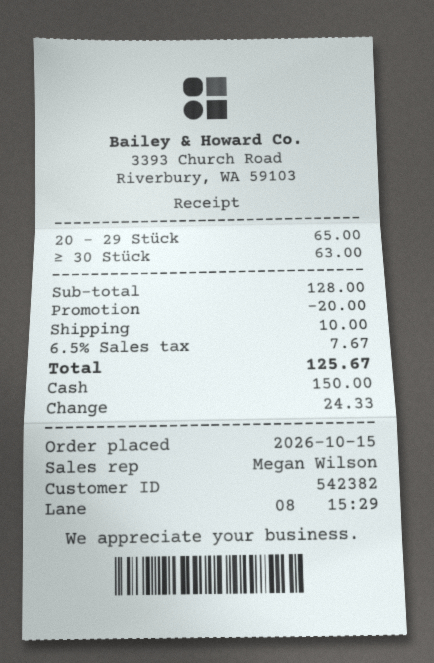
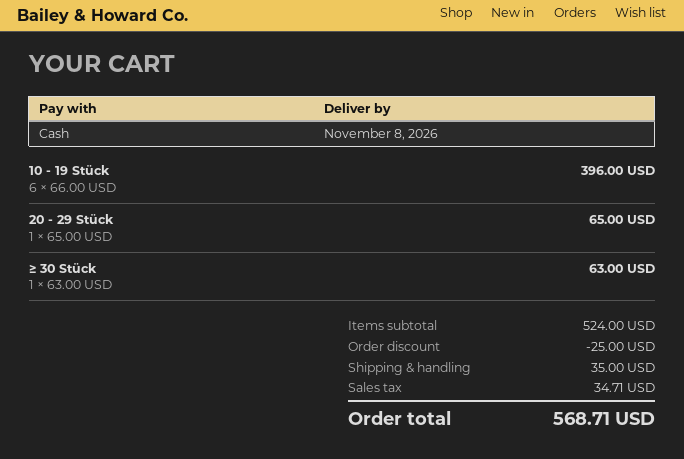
10 - 19 Stück: none -> 6 x 66.00 = 396.00
subtotal: 128.00 -> 524.00
discount: 20.00 -> 25.00
shipping: 10.00 -> 35.00
tax: 7.67 -> 34.71
total: 125.67 -> 568.71

